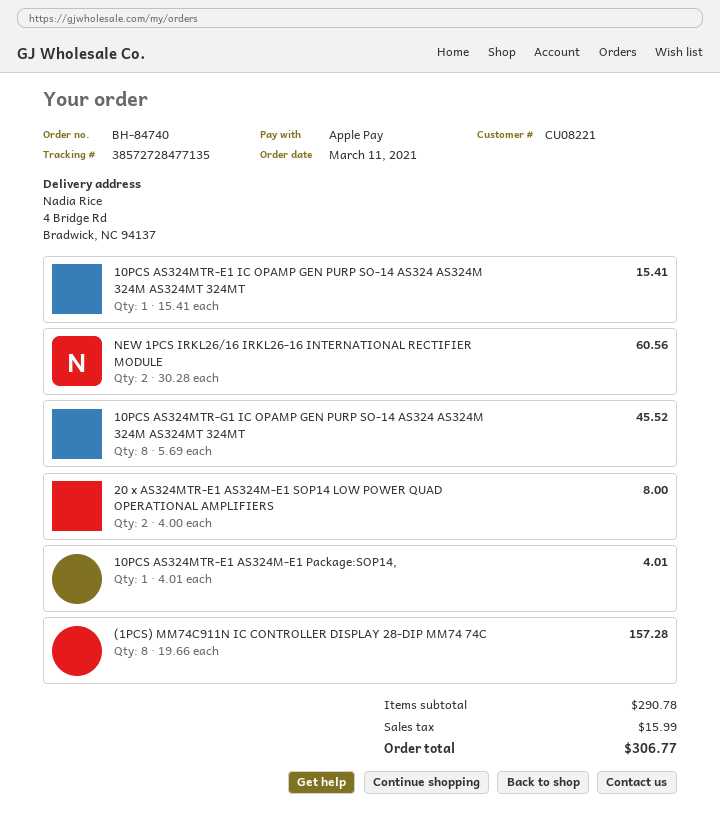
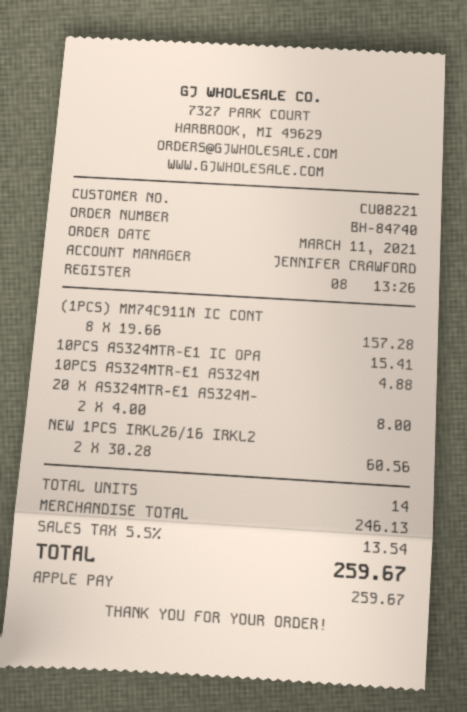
10PCS AS324MTR-G1 IC OPAMP GEN PURP SO-14 AS324 AS324M 324M AS324MT 324MT: 8 x 5.69 = 45.52 -> none
10PCS AS324MTR-E1 AS324M-E1 Package:SOP14,: 1 x 4.01 = 4.01 -> 1 x 4.88 = 4.88
subtotal: 290.78 -> 246.13
tax: 15.99 -> 13.54
total: 306.77 -> 259.67

